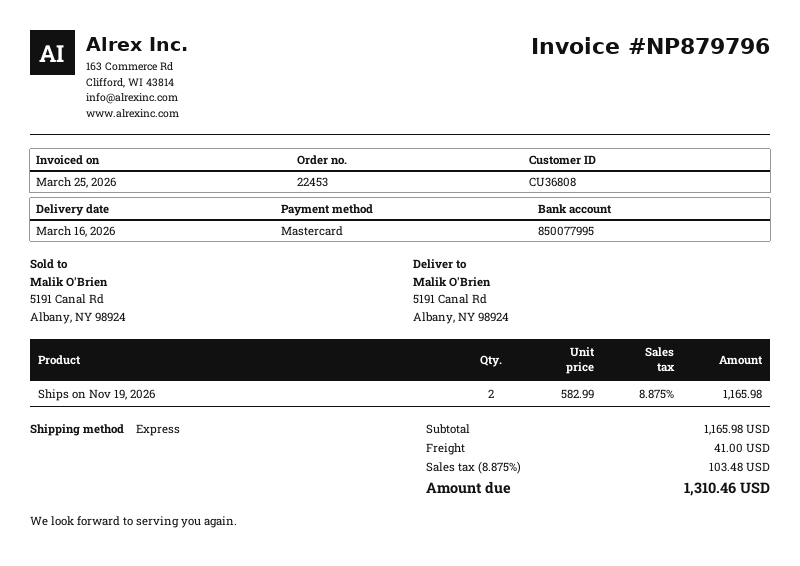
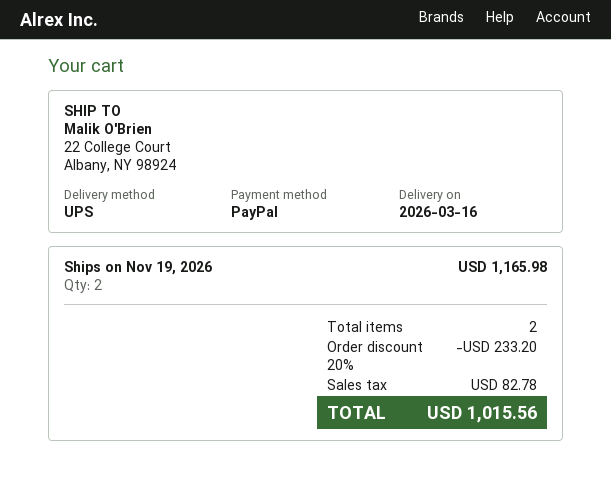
payment method: Mastercard -> PayPal
shipping method: express -> UPS
ship to: 5191 Canal Rd, Albany, NY 98924 -> 22 College Court, Albany, NY 98924
discount: none -> 20% = 233.20
shipping: 41.00 -> none
tax: 103.48 -> 82.78
total: 1310.46 -> 1015.56

